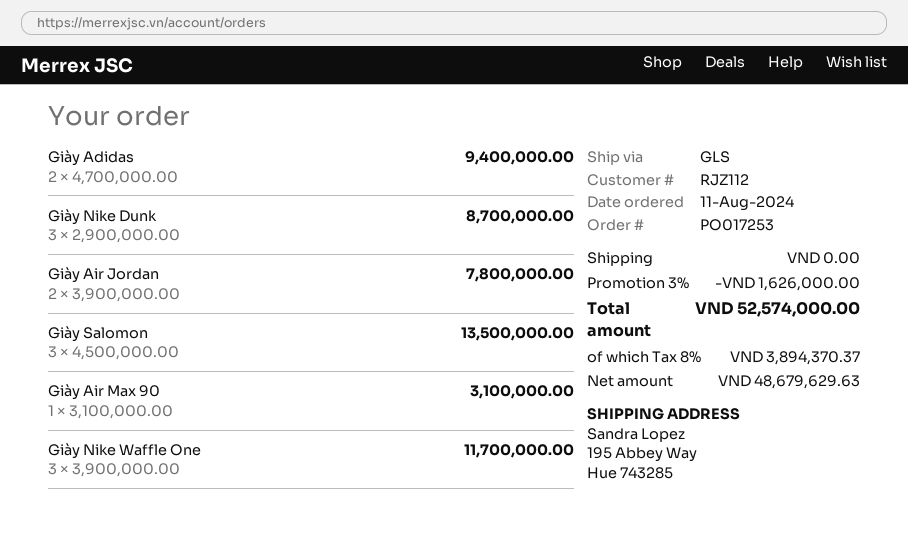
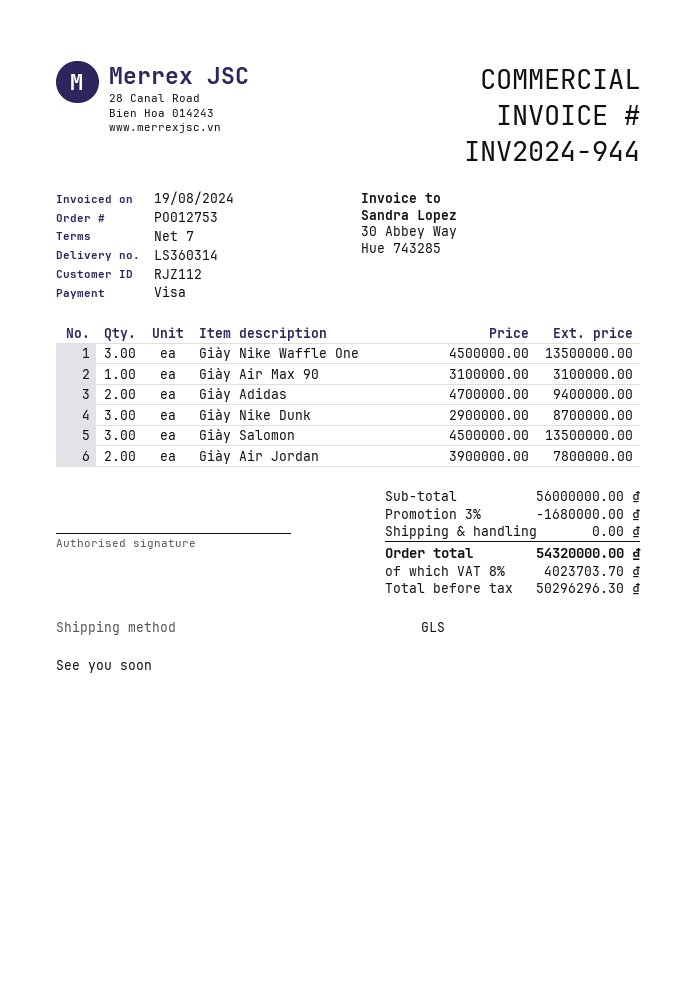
order number: PO017253 -> PO012753
Giày Nike Waffle One: 3 x 3900000.00 = 11700000.00 -> 3 x 4500000.00 = 13500000.00
discount: 3% = 1626000.00 -> 3% = 1680000.00
net: 48679629.63 -> 50296296.30
tax: 8% = 3894370.37 -> 8% = 4023703.70
total: 52574000.00 -> 54320000.00

